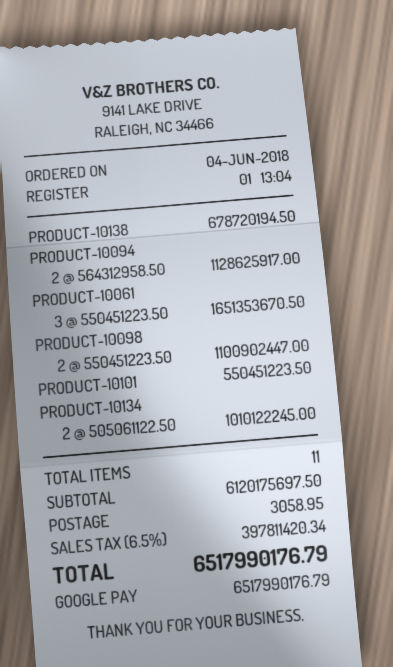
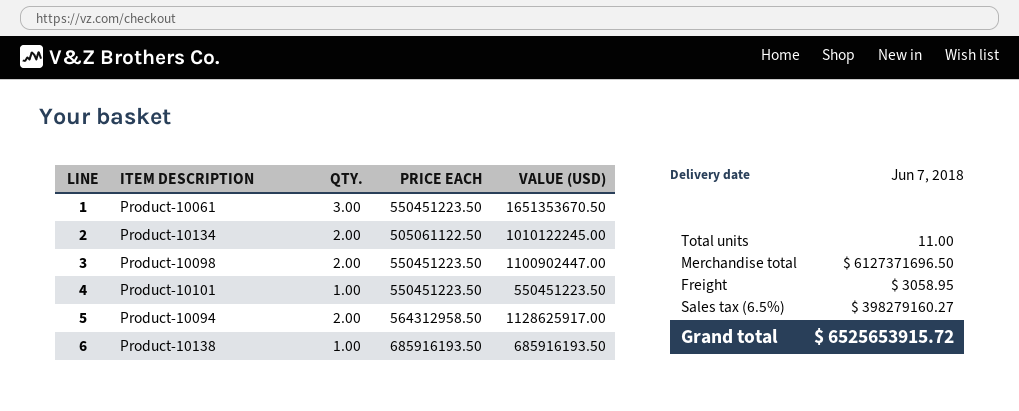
PRODUCT-10138: 1 x 678720194.50 = 678720194.50 -> 1 x 685916193.50 = 685916193.50
subtotal: 6120175697.50 -> 6127371696.50
tax: 6.5% = 397811420.34 -> 6.5% = 398279160.27
total: 6517990176.79 -> 6525653915.72

